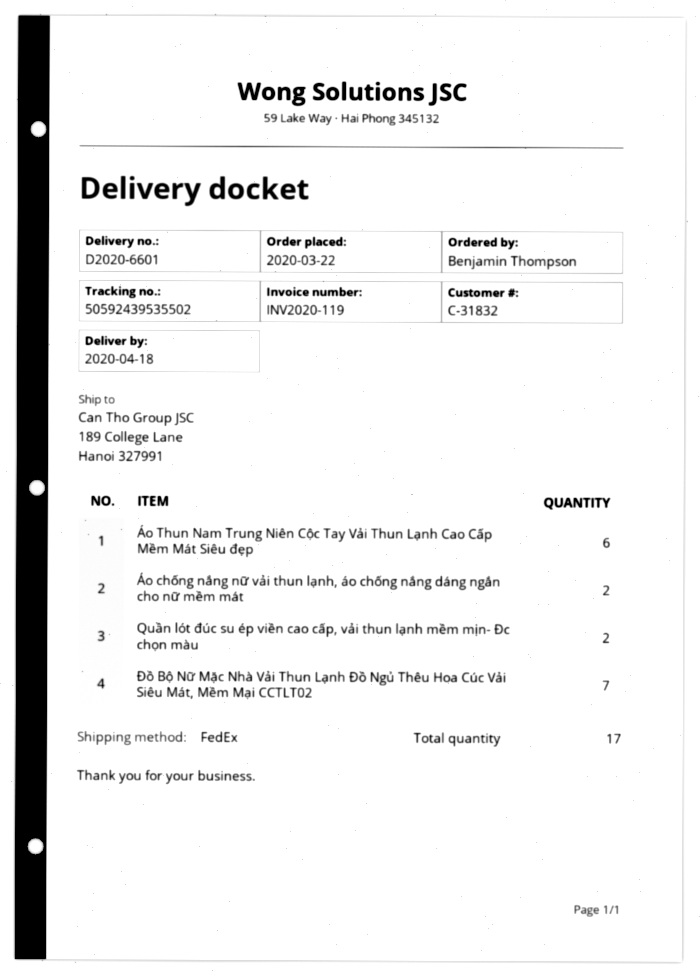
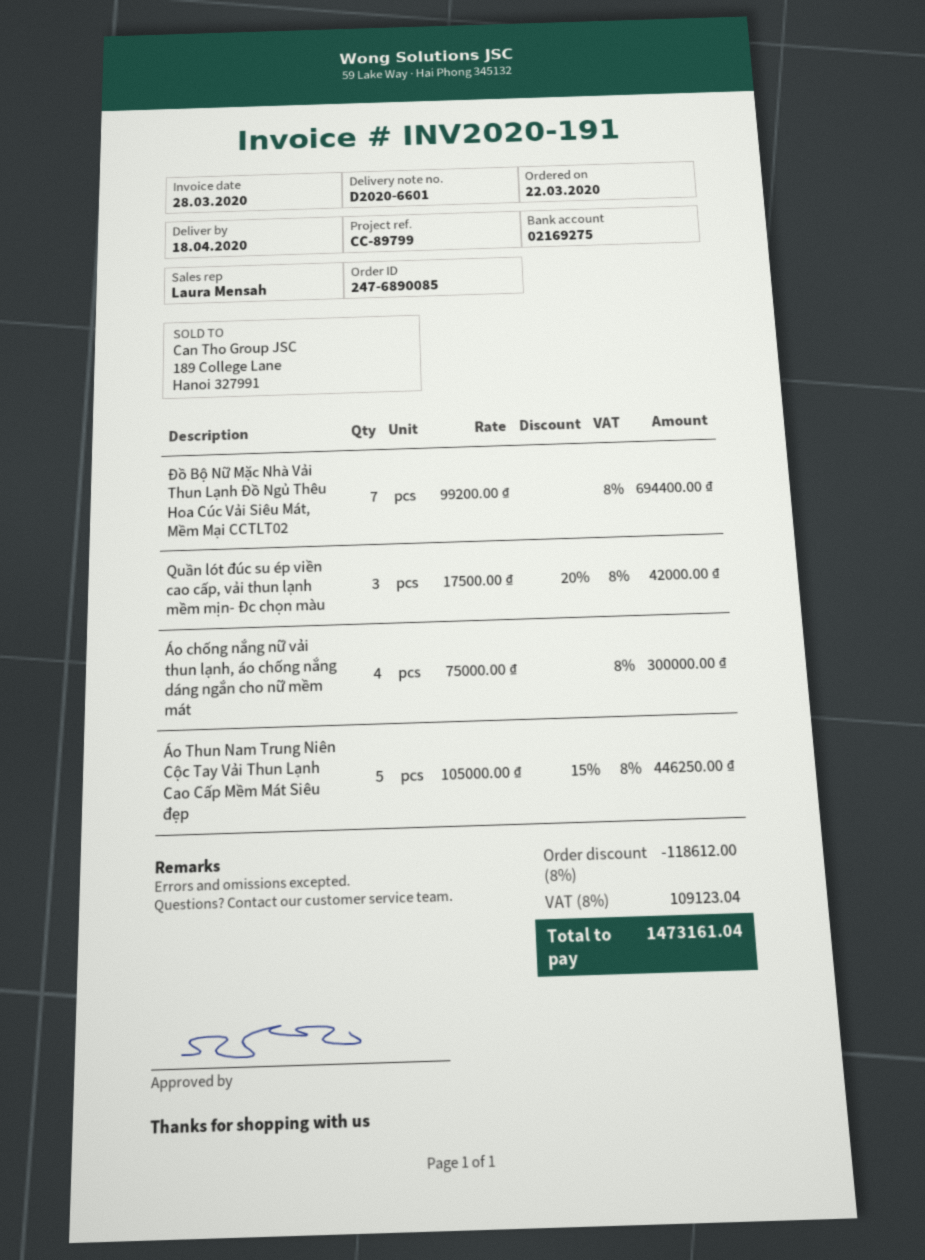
invoice number: INV2020-119 -> INV2020-191
Áo Thun Nam Trung Niên Cộc Tay Vải Thun Lạnh Cao Cấp Mềm Mát Siêu đẹp: 6 -> 5
Áo chống nắng nữ vải thun lạnh, áo chống nắng dáng ngắn cho nữ mềm mát: 2 -> 4
Quần lót đúc su ép viền cao cấp, vải thun lạnh mềm mịn- Đc chọn màu: 2 -> 3

